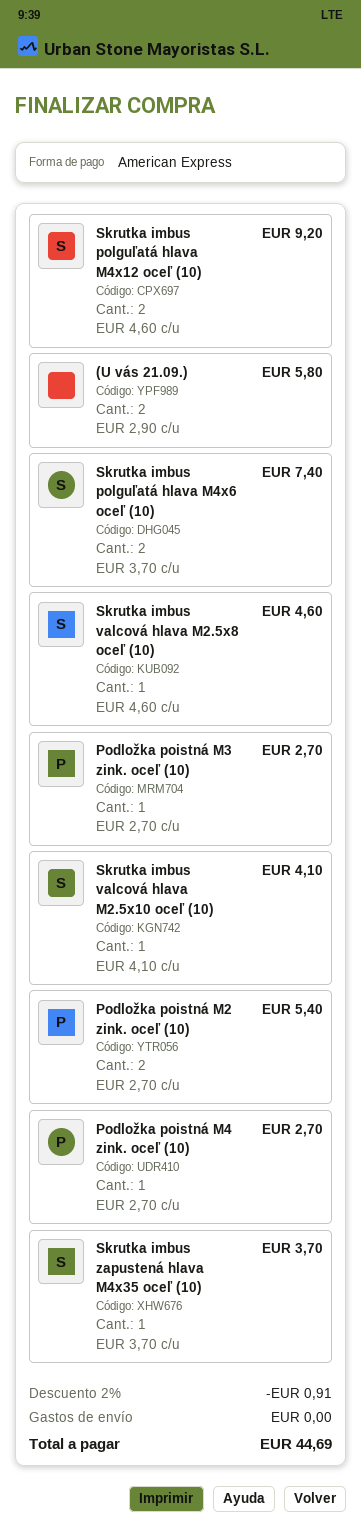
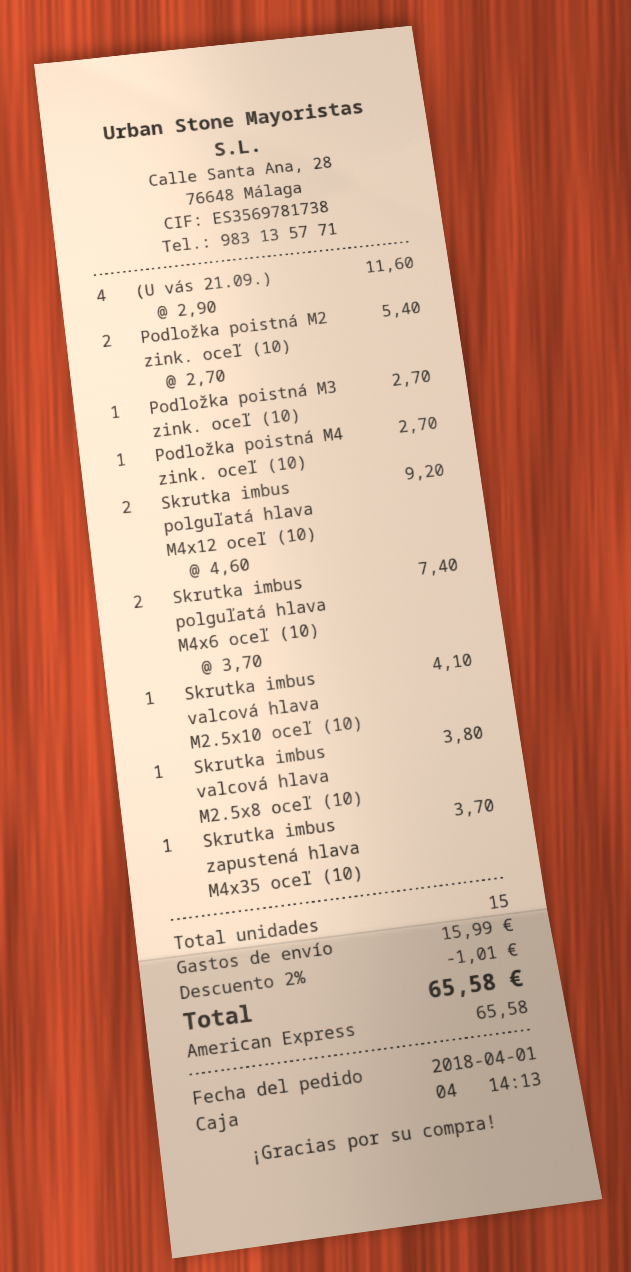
(U vás 21.09.): 2 x 2.90 = 5.80 -> 4 x 2.90 = 11.60
Skrutka imbus valcová hlava M2.5x8 oceľ (10): 1 x 4.60 = 4.60 -> 1 x 3.80 = 3.80
discount: 2% = 0.91 -> 2% = 1.01
shipping: 0.00 -> 15.99
total: 44.69 -> 65.58

